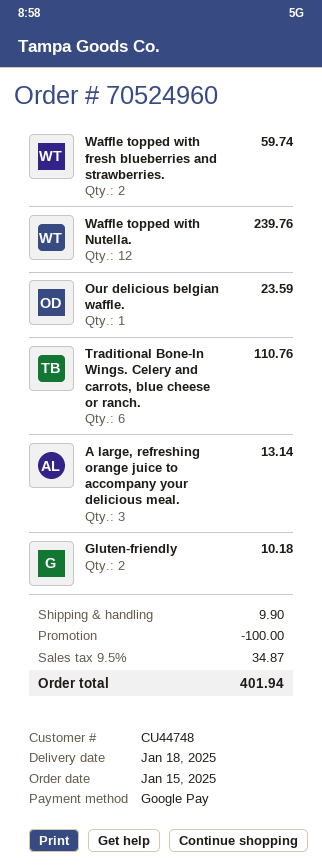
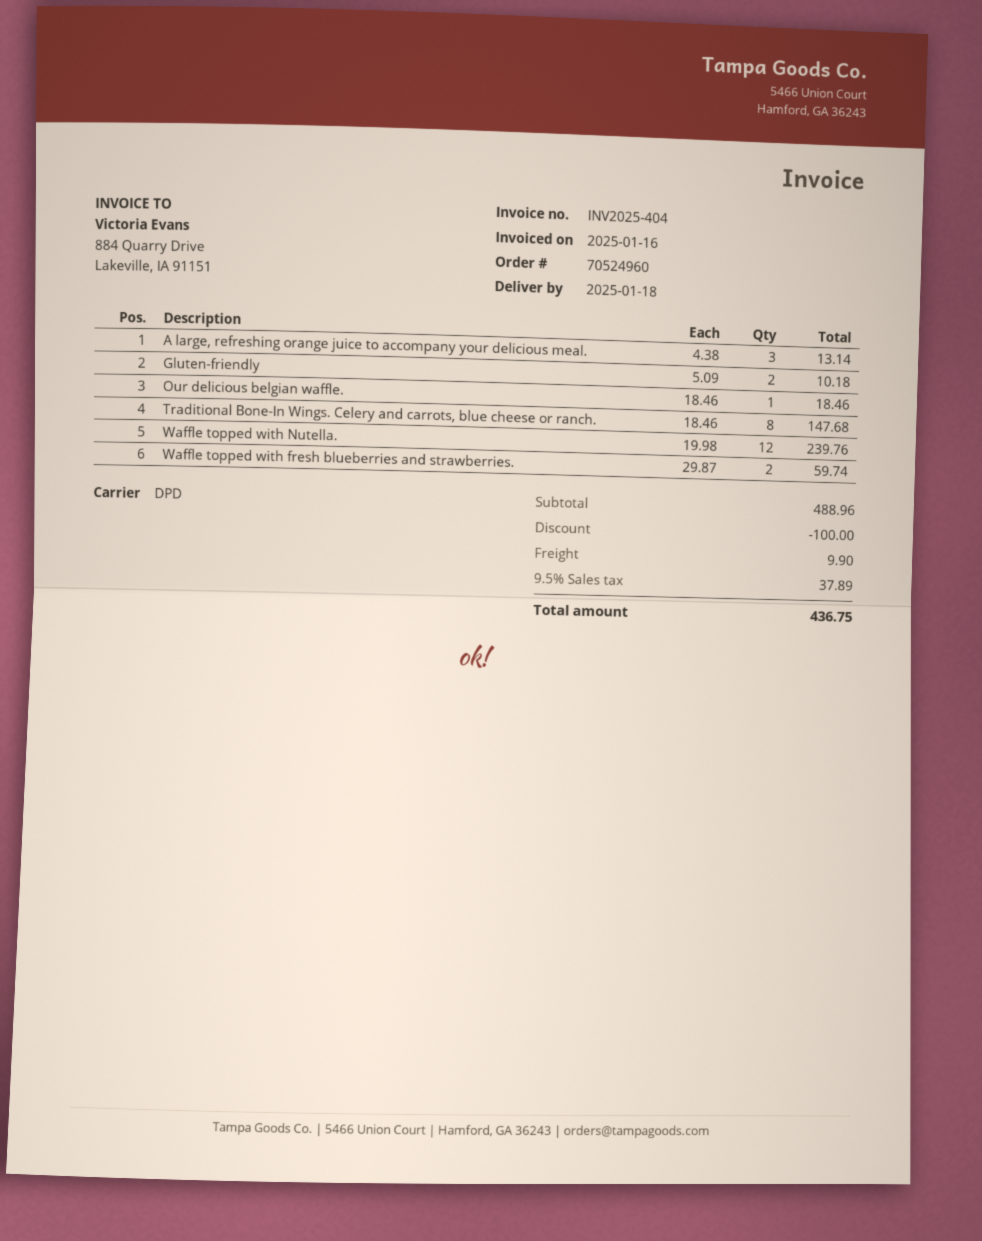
Our delicious belgian waffle.: 1 for 23.59 -> 1 for 18.46
Traditional Bone-In Wings. Celery and carrots, blue cheese or ranch.: 6 for 110.76 -> 8 for 147.68
tax: 9.5% = 34.87 -> 9.5% = 37.89
total: 401.94 -> 436.75

